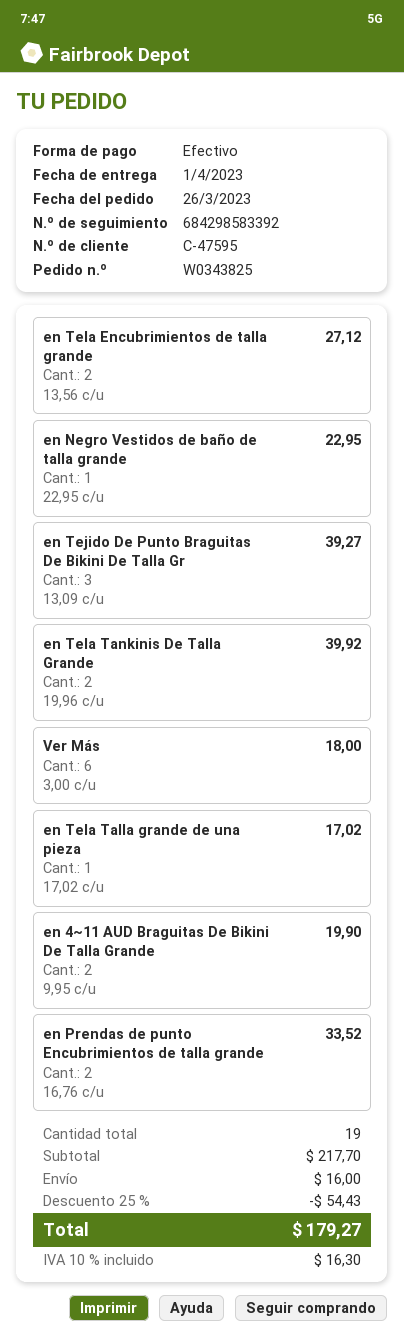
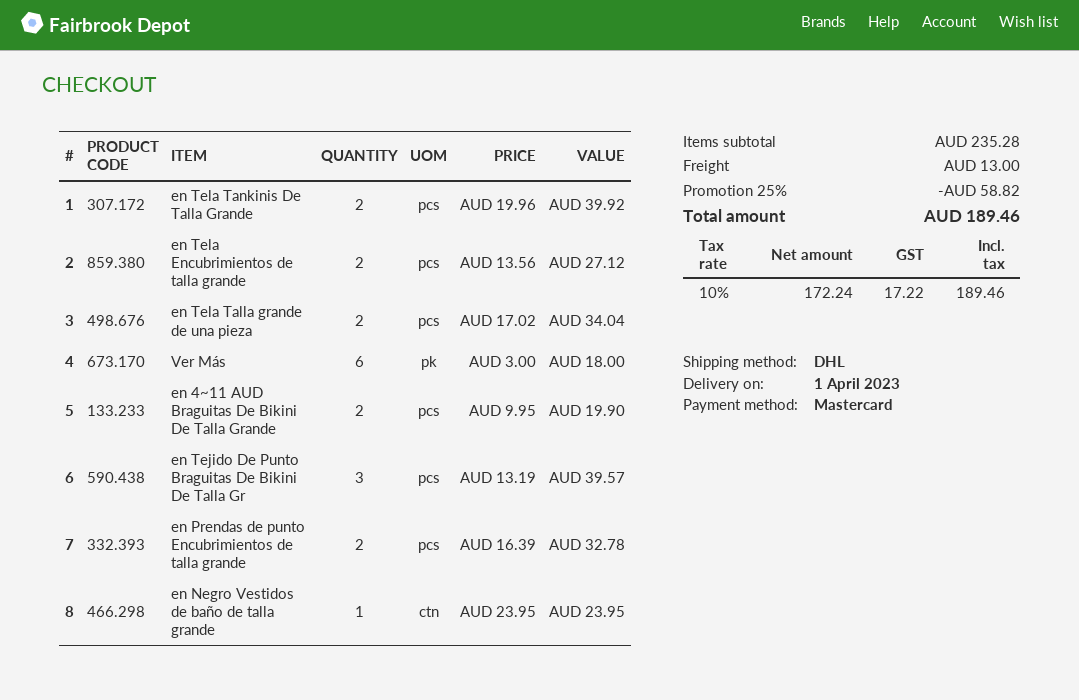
payment method: cash -> Mastercard
en Negro Vestidos de baño de talla grande: 1 x 22.95 = 22.95 -> 1 x 23.95 = 23.95
en Tejido De Punto Braguitas De Bikini De Talla Gr: 3 x 13.09 = 39.27 -> 3 x 13.19 = 39.57
en Tela Talla grande de una pieza: 1 x 17.02 = 17.02 -> 2 x 17.02 = 34.04
en Prendas de punto Encubrimientos de talla grande: 2 x 16.76 = 33.52 -> 2 x 16.39 = 32.78
subtotal: 217.70 -> 235.28
discount: 25% = 54.43 -> 25% = 58.82
shipping: 16.00 -> 13.00
tax: 10% = 16.30 -> 10% = 17.22
total: 179.27 -> 189.46

